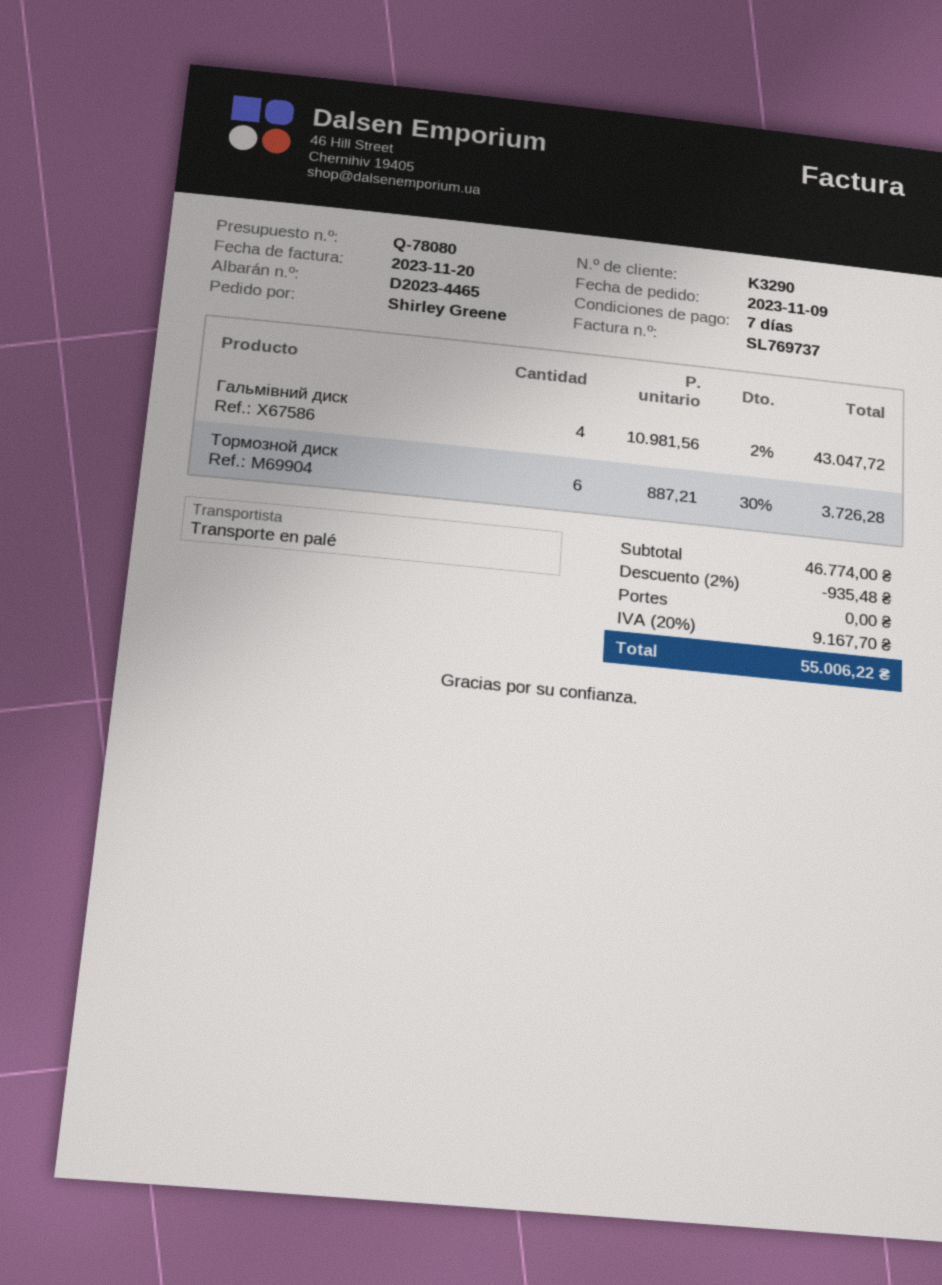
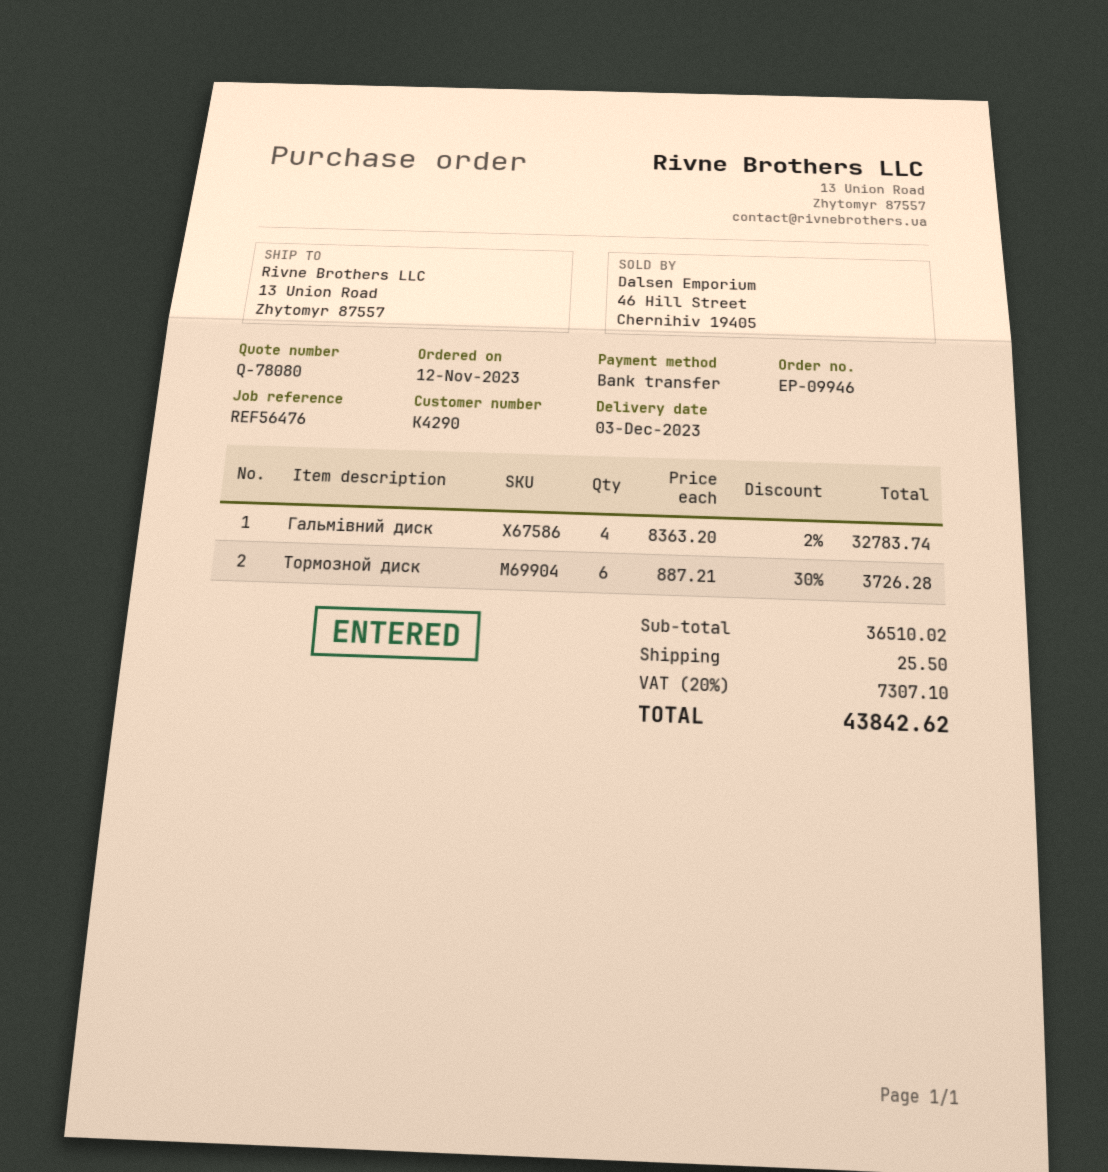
order date: 2023-11-09 -> 2023-11-12
customer number: K3290 -> K4290
Гальмівний диск: 4 x 10981.56 - 2% = 43047.72 -> 4 x 8363.20 - 2% = 32783.74
subtotal: 46774.00 -> 36510.02
discount: 2% = 935.48 -> none
shipping: 0.00 -> 25.50
tax: 20% = 9167.70 -> 20% = 7307.10
total: 55006.22 -> 43842.62

